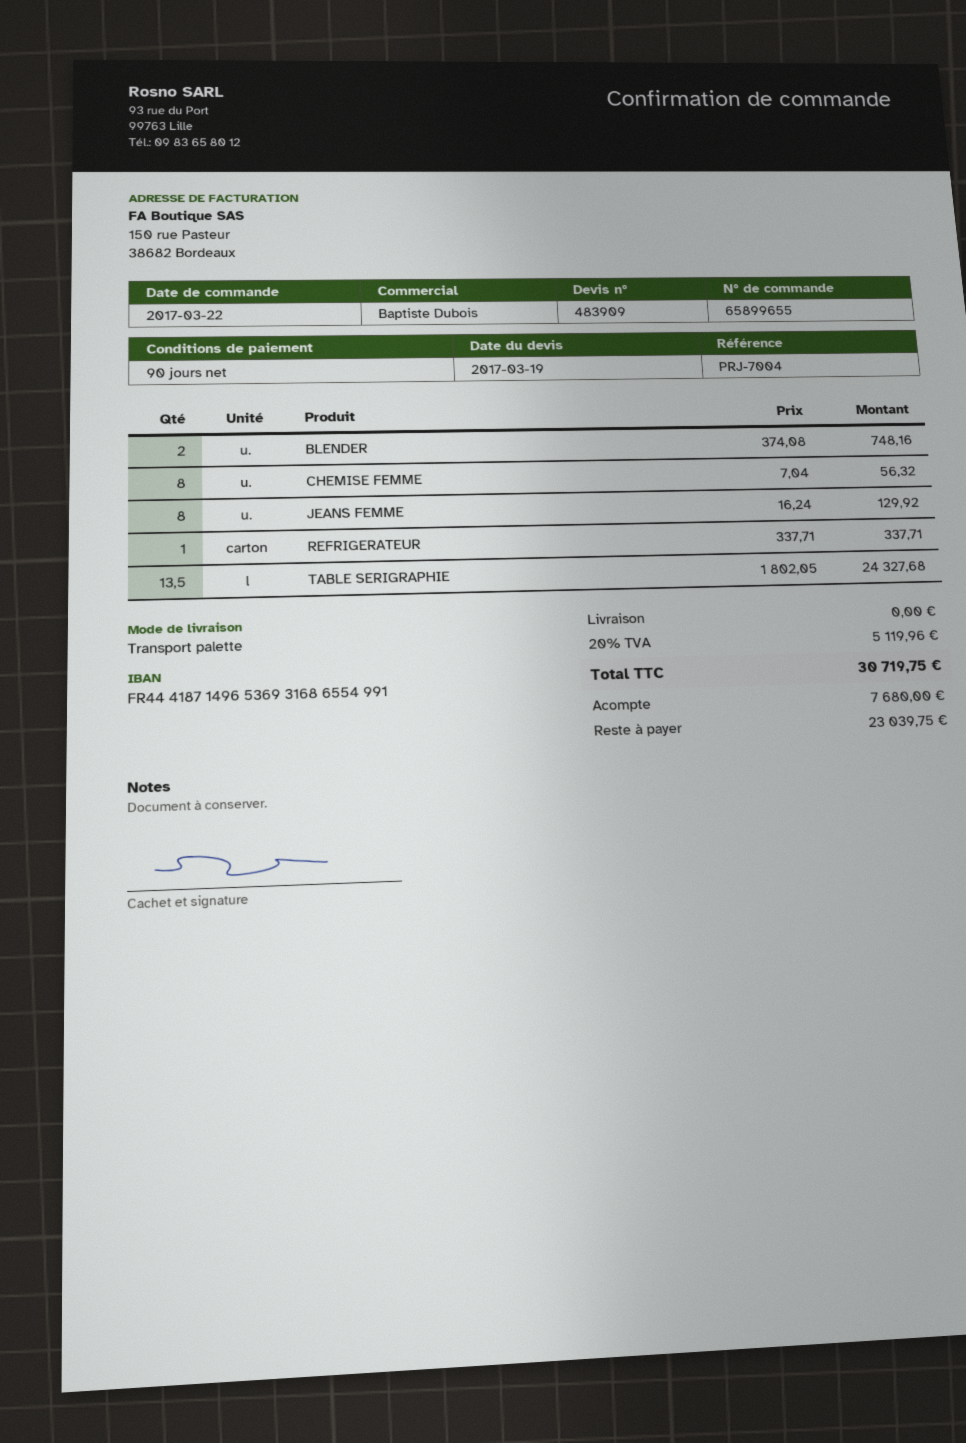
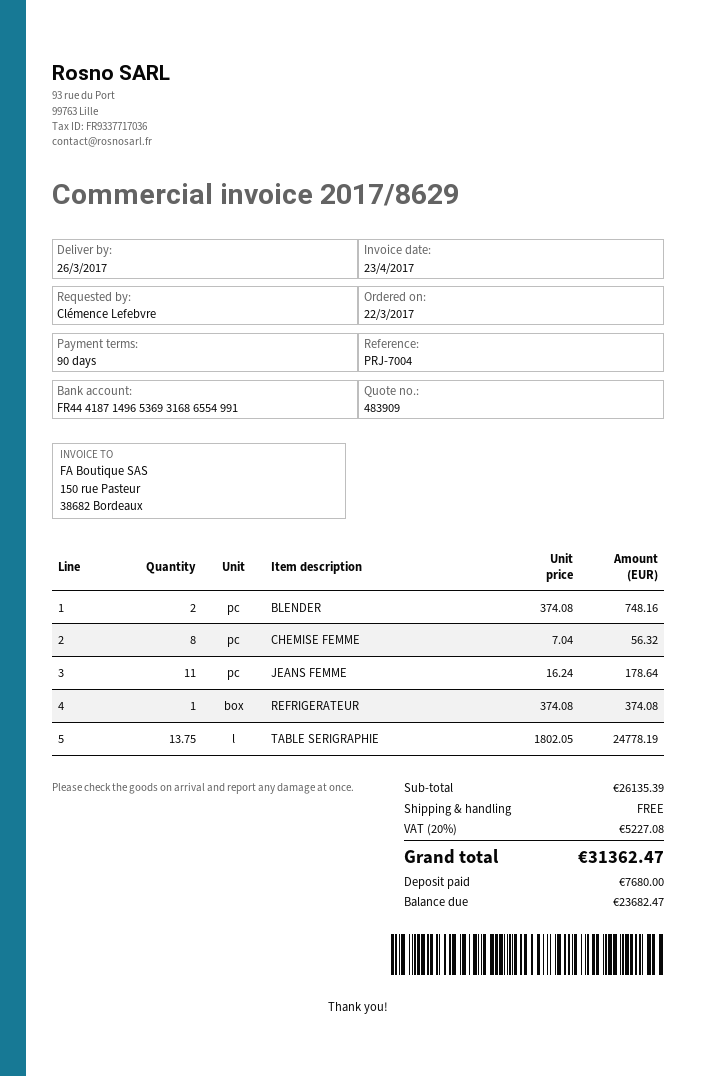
JEANS FEMME: 8 x 16.24 = 129.92 -> 11 x 16.24 = 178.64
REFRIGERATEUR: 1 x 337.71 = 337.71 -> 1 x 374.08 = 374.08
TABLE SERIGRAPHIE: 13.5 x 1802.05 = 24327.68 -> 13.75 x 1802.05 = 24778.19
tax: 20% = 5119.96 -> 20% = 5227.08
total: 30719.75 -> 31362.47
balance: 23039.75 -> 23682.47

